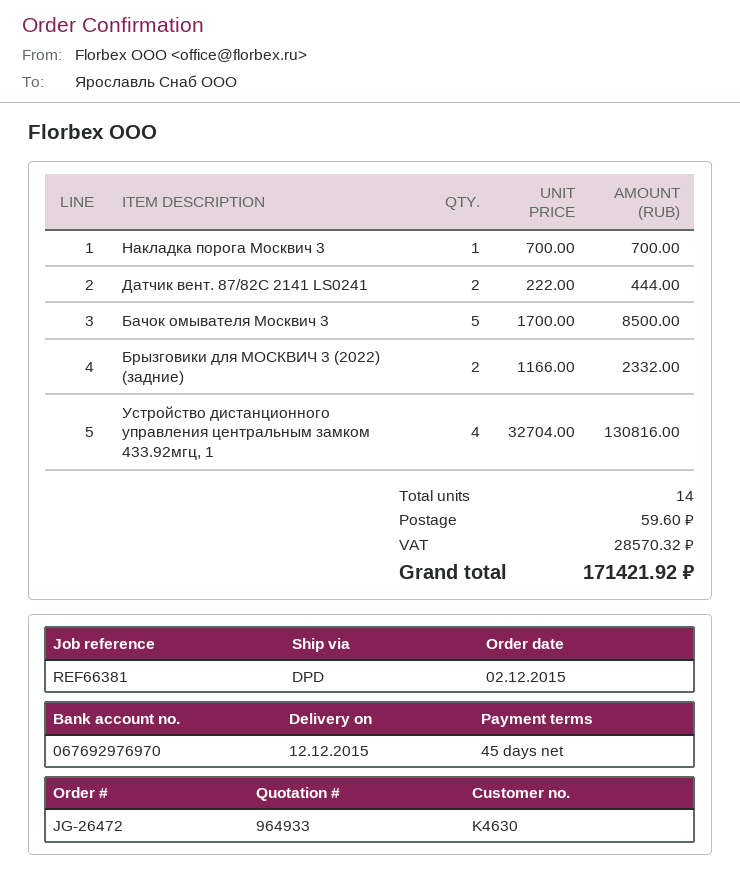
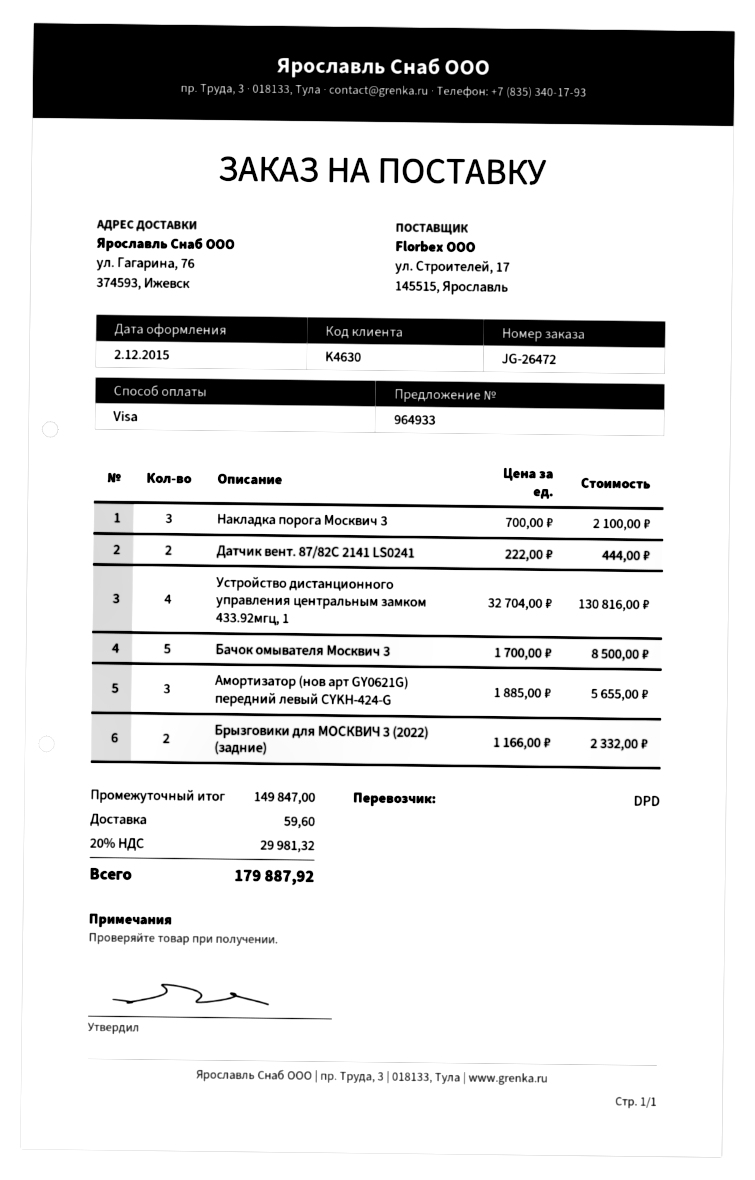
Накладка порога Москвич 3: 1 x 700.00 = 700.00 -> 3 x 700.00 = 2100.00
Амортизатор (нов арт GY0621G) передний левый CYKH-424-G: none -> 3 x 1885.00 = 5655.00
tax: 28570.32 -> 29981.32
total: 171421.92 -> 179887.92

